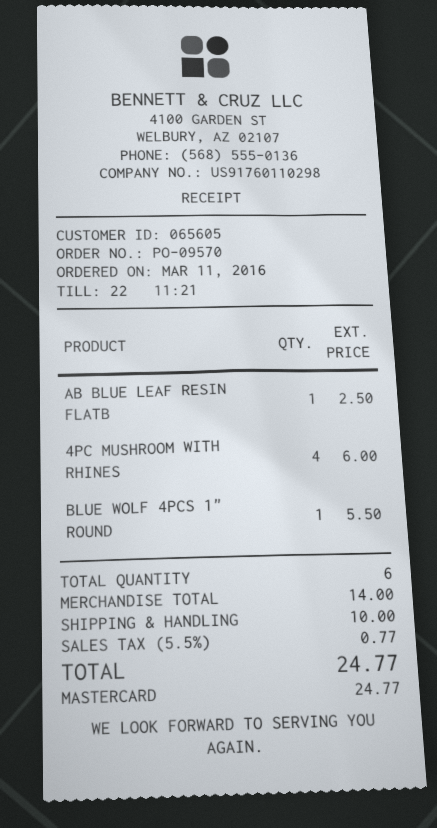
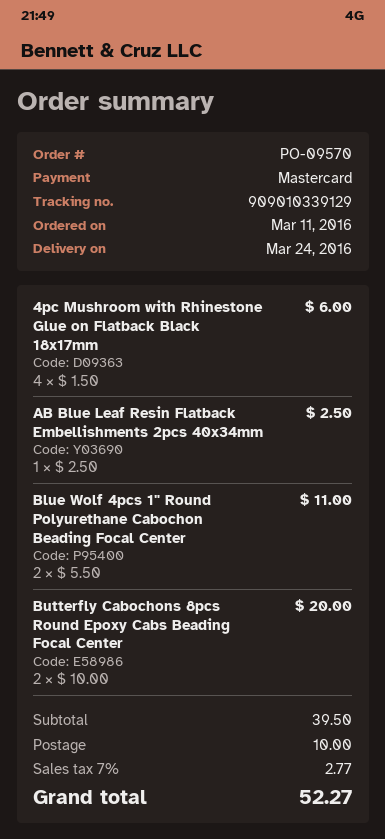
BLUE WOLF 4PCS 1" ROUND: 1 for 5.50 -> 2 for 11.00
Butterfly Cabochons 8pcs Round Epoxy Cabs Beading Focal Center: none -> 2 for 20.00
subtotal: 14.00 -> 39.50
tax: 5.5% = 0.77 -> 7% = 2.77
total: 24.77 -> 52.27

